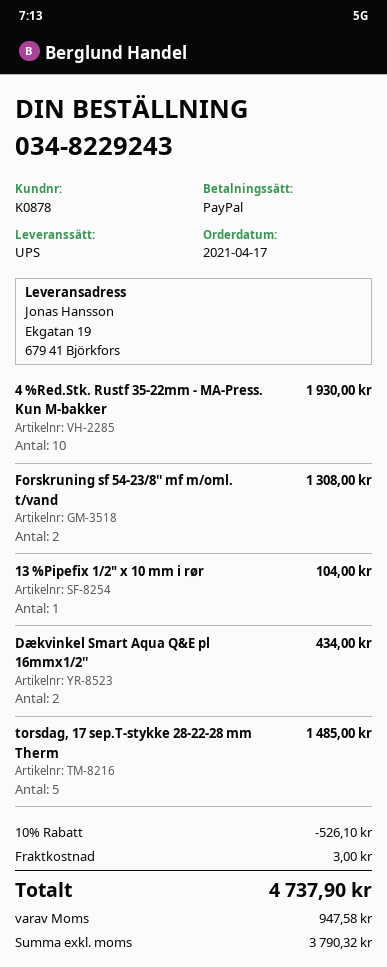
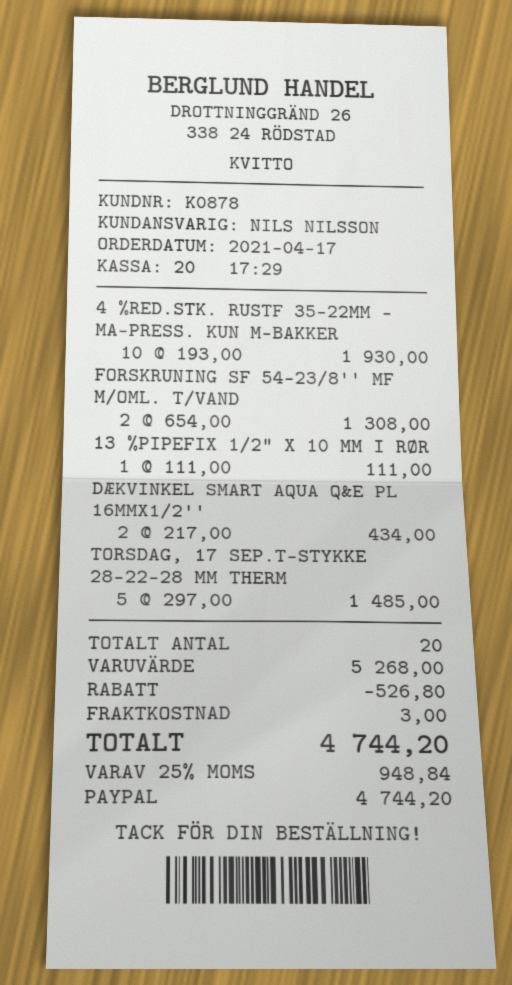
13 %Pipefix 1/2" x 10 mm i rør: 1 for 104.00 -> 1 for 111.00
discount: 526.10 -> 526.80
tax: 947.58 -> 948.84
total: 4737.90 -> 4744.20

